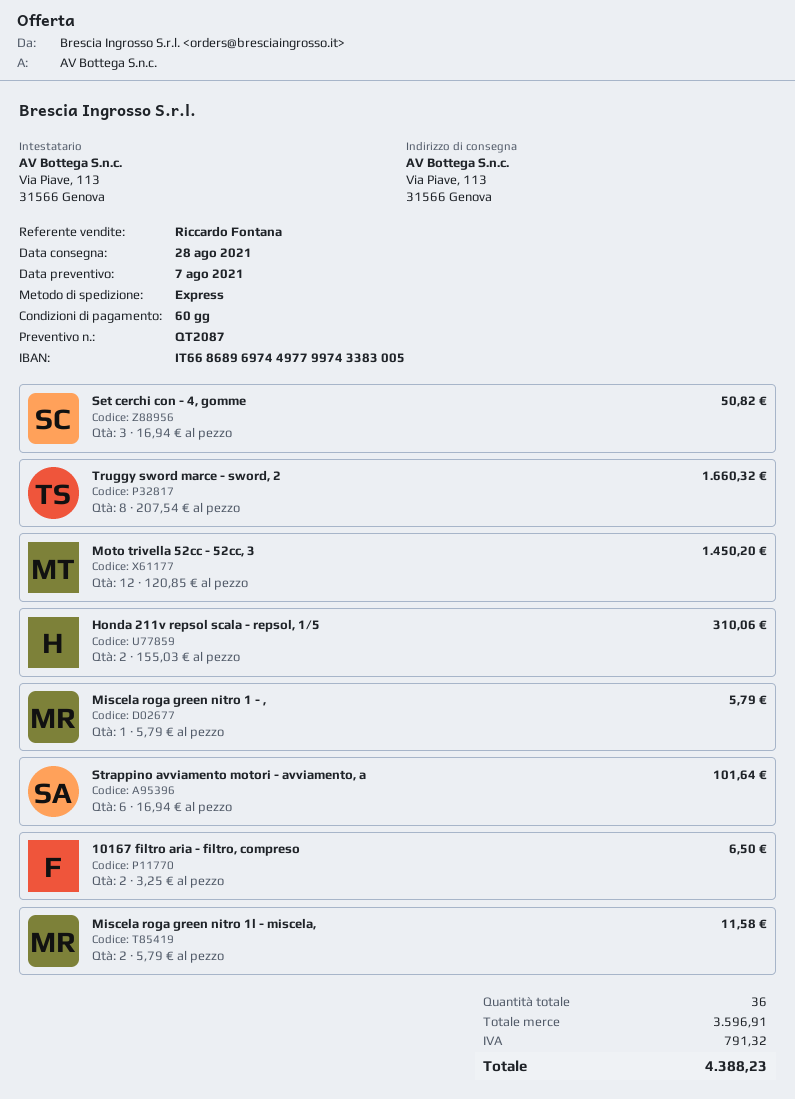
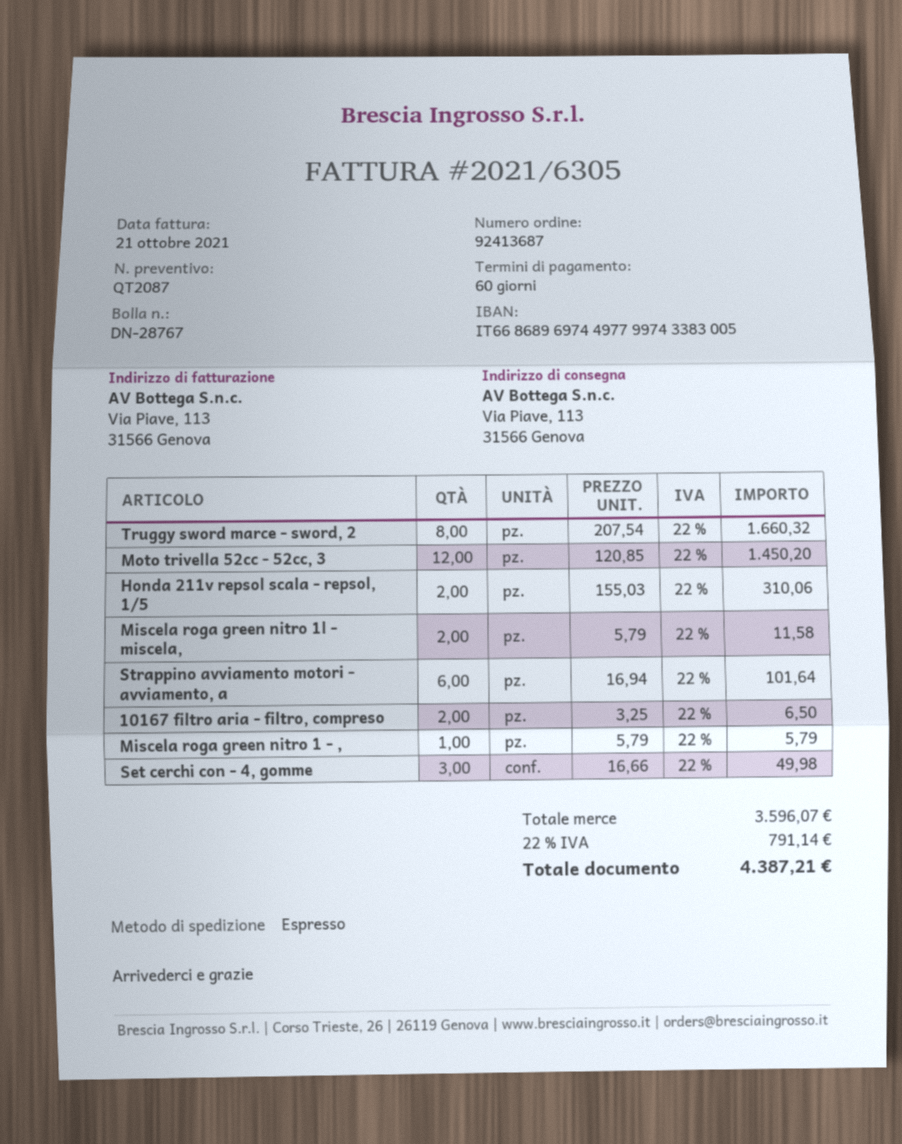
Set cerchi con - 4, gomme: 3 x 16.94 = 50.82 -> 3 x 16.66 = 49.98
subtotal: 3596.91 -> 3596.07
tax: 791.32 -> 791.14
total: 4388.23 -> 4387.21

